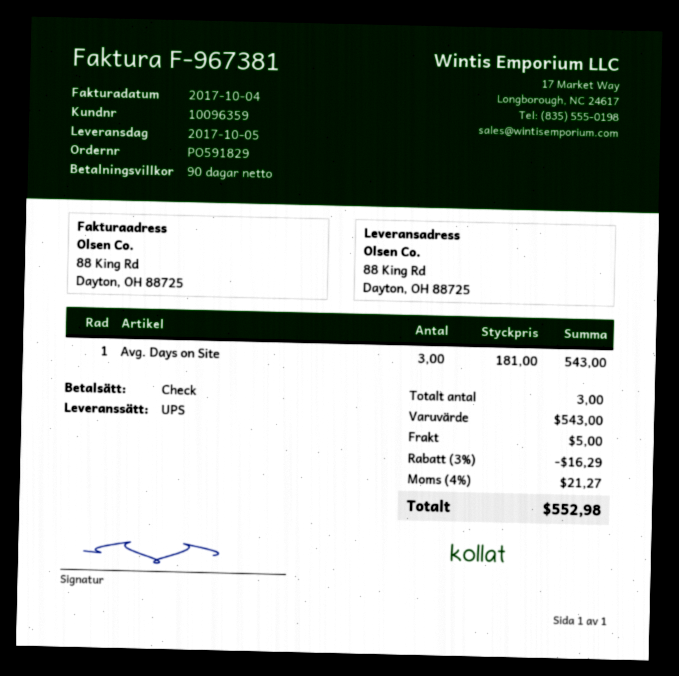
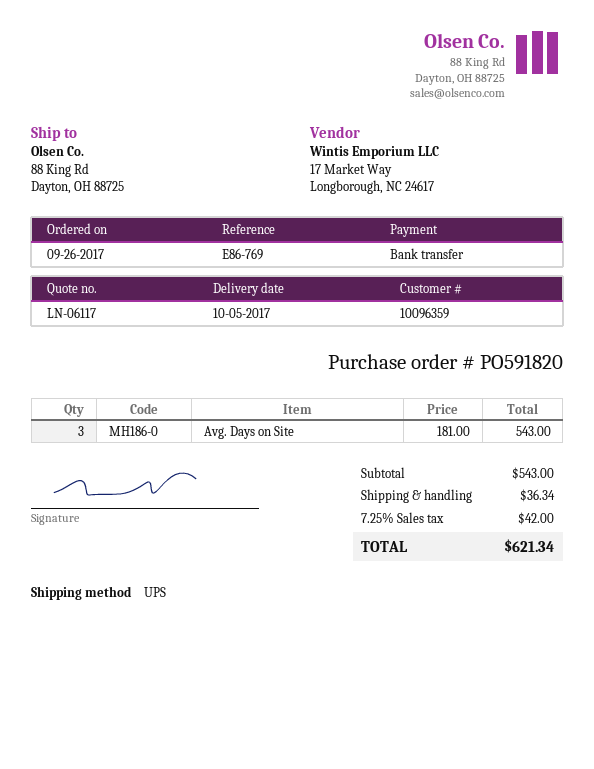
order number: PO591829 -> PO591820
payment method: cheque -> bank transfer
discount: 3% = 16.29 -> none
shipping: 5.00 -> 36.34
tax: 4% = 21.27 -> 7.25% = 42.00
total: 552.98 -> 621.34

